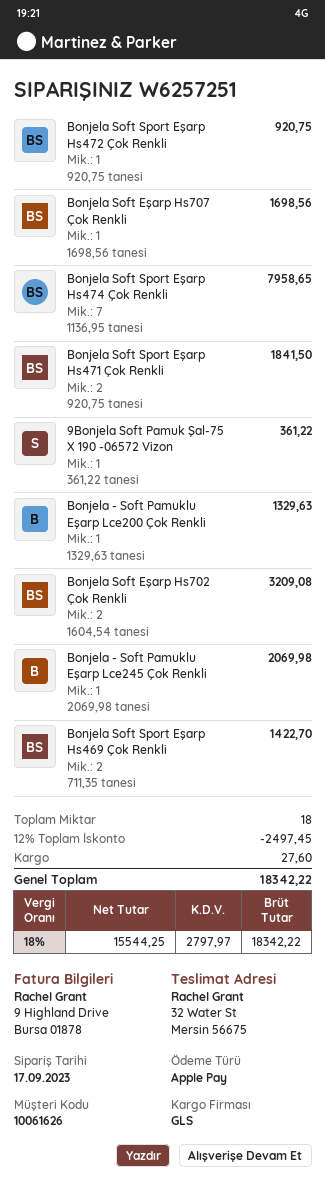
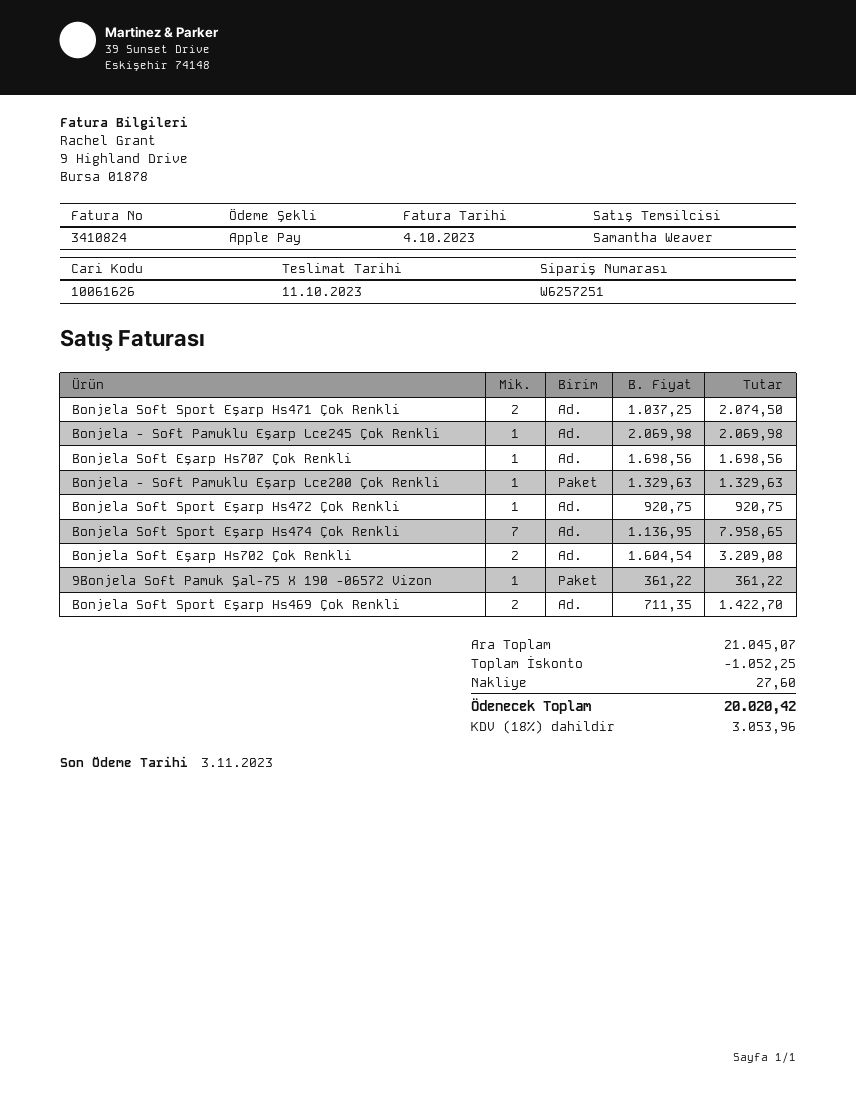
Bonjela Soft Sport Eşarp Hs471 Çok Renkli: 2 x 920.75 = 1841.50 -> 2 x 1037.25 = 2074.50
discount: 2497.45 -> 1052.25
tax: 18% = 2797.97 -> 18% = 3053.96
total: 18342.22 -> 20020.42

